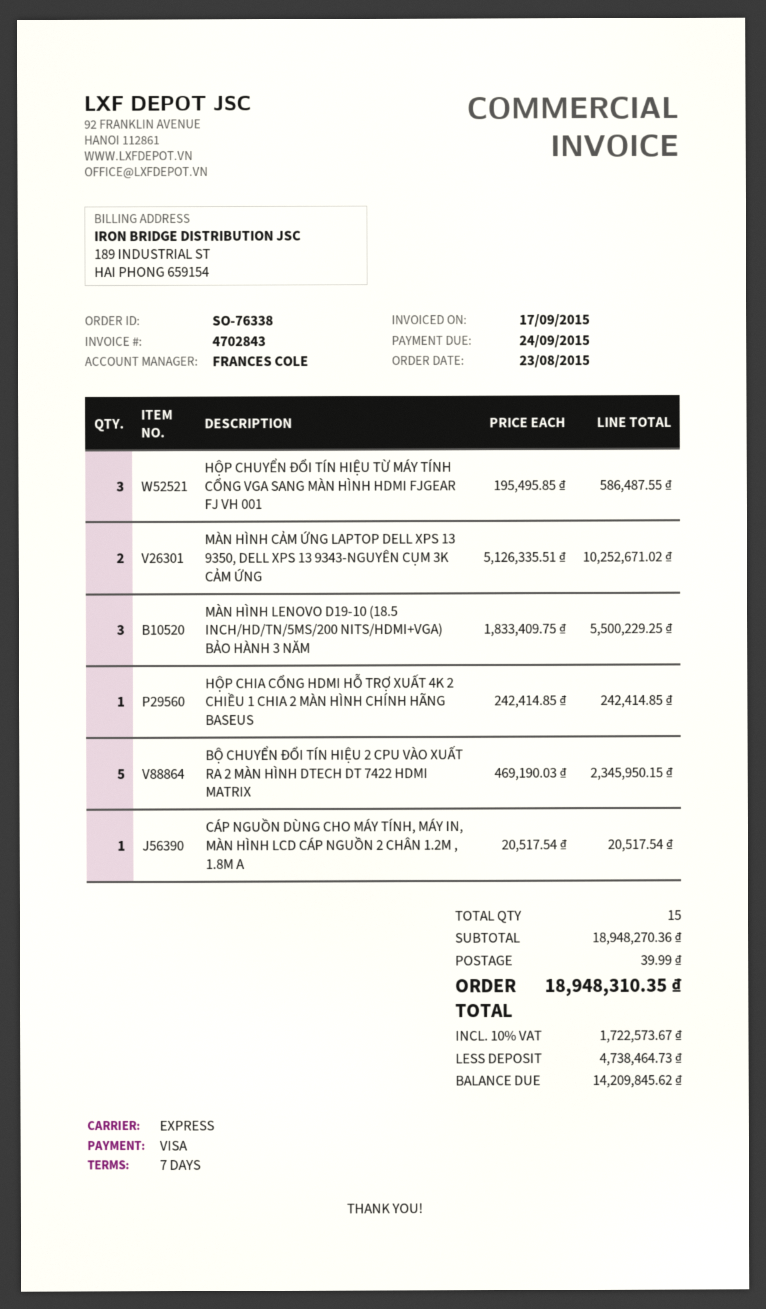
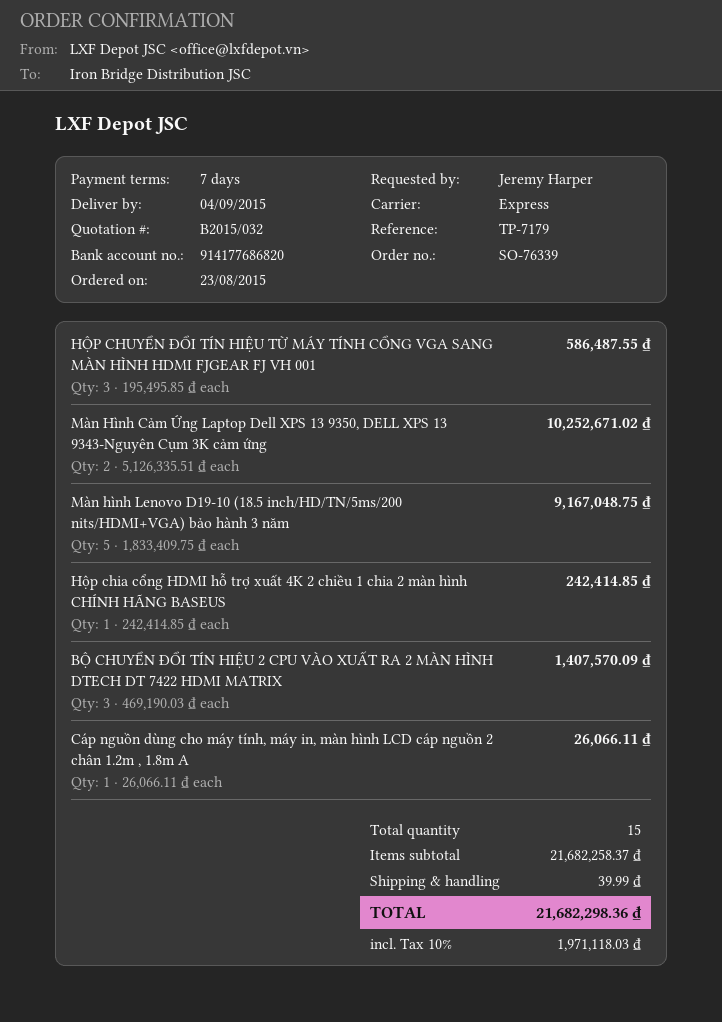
order number: SO-76338 -> SO-76339
MÀN HÌNH LENOVO D19-10 (18.5 INCH/HD/TN/5MS/200 NITS/HDMI+VGA) BẢO HÀNH 3 NĂM: 3 x 1833409.75 = 5500229.25 -> 5 x 1833409.75 = 9167048.75
BỘ CHUYỂN ĐỔI TÍN HIỆU 2 CPU VÀO XUẤT RA 2 MÀN HÌNH DTECH DT 7422 HDMI MATRIX: 5 x 469190.03 = 2345950.15 -> 3 x 469190.03 = 1407570.09
CÁP NGUỒN DÙNG CHO MÁY TÍNH, MÁY IN, MÀN HÌNH LCD CÁP NGUỒN 2 CHÂN 1.2M , 1.8M A: 1 x 20517.54 = 20517.54 -> 1 x 26066.11 = 26066.11
subtotal: 18948270.36 -> 21682258.37
tax: 10% = 1722573.67 -> 10% = 1971118.03
total: 18948310.35 -> 21682298.36

